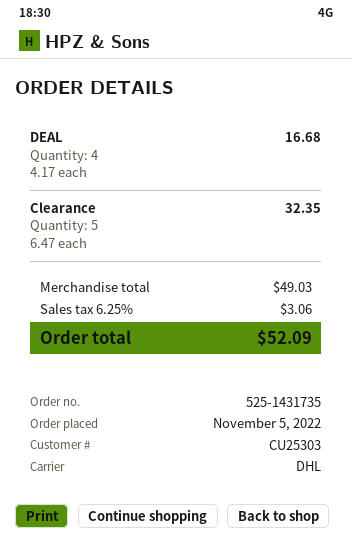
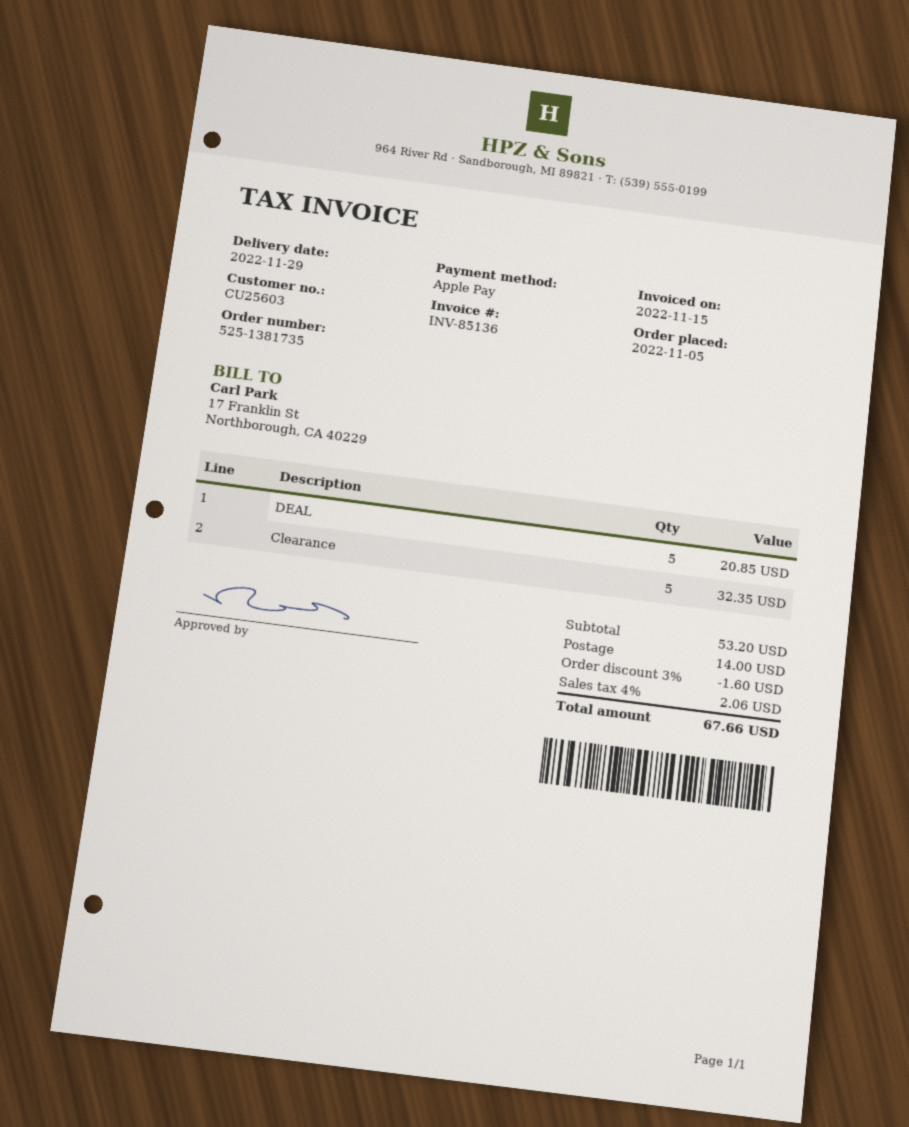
order number: 525-1431735 -> 525-1381735
customer number: CU25303 -> CU25603
DEAL: 4 for 16.68 -> 5 for 20.85
subtotal: 49.03 -> 53.20
discount: none -> 3% = 1.60
shipping: none -> 14.00
tax: 6.25% = 3.06 -> 4% = 2.06
total: 52.09 -> 67.66

